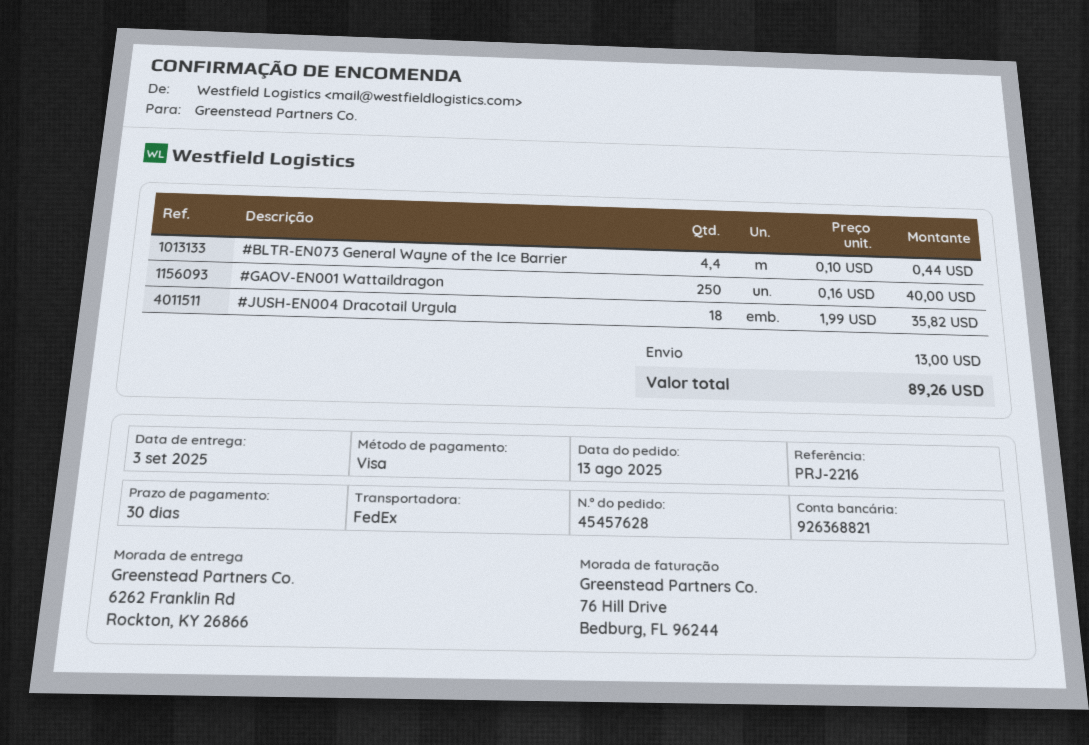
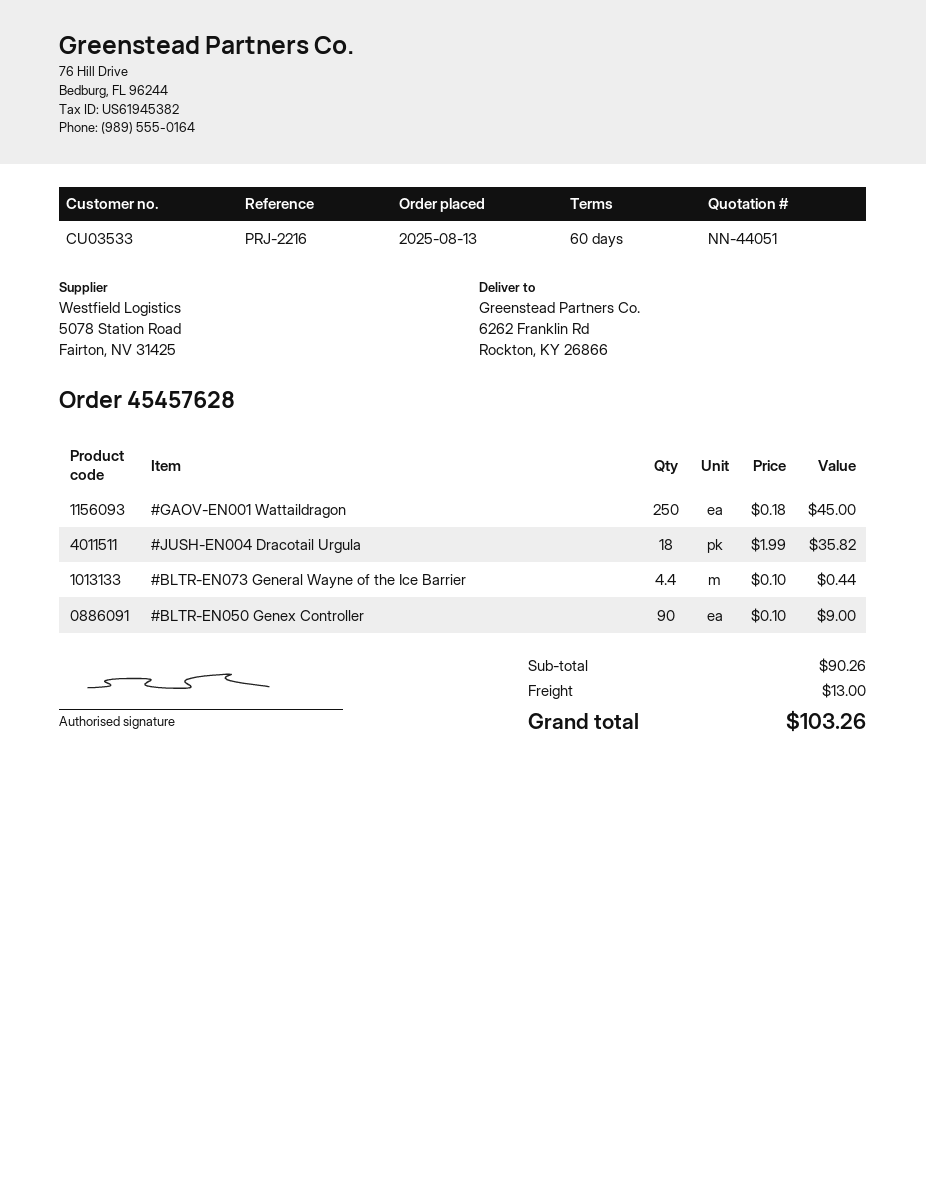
payment terms: 30 days -> 60 days
#GAOV-EN001 Wattaildragon: 250 x 0.16 = 40.00 -> 250 x 0.18 = 45.00
#BLTR-EN050 Genex Controller: none -> 90 x 0.10 = 9.00
total: 89.26 -> 103.26

